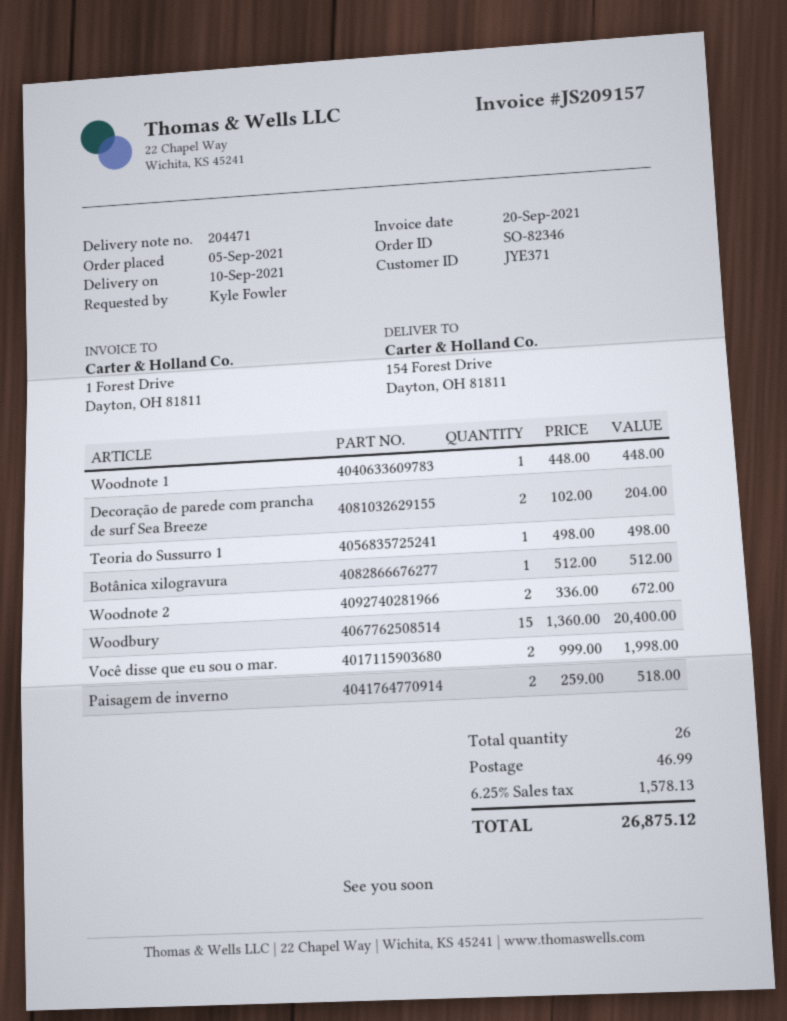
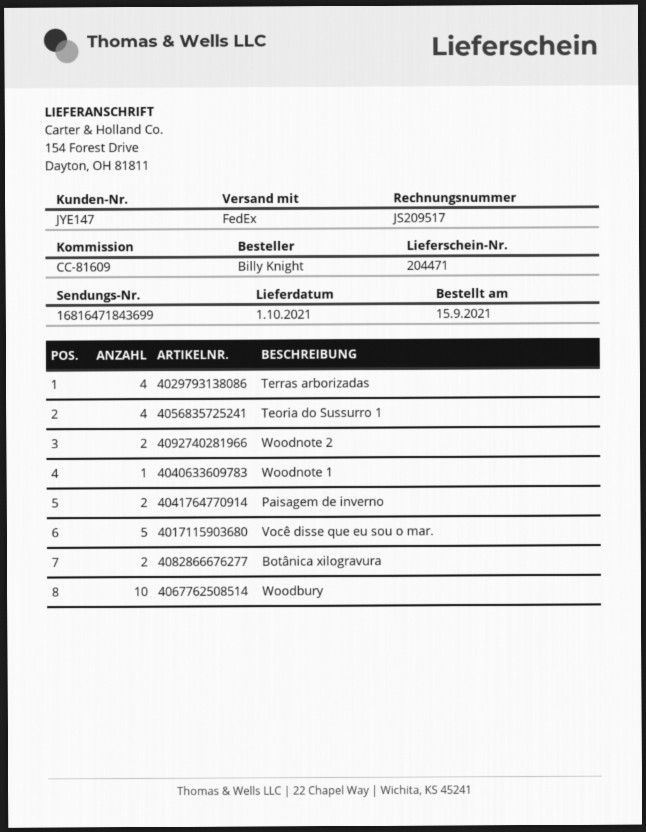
order date: 2021-09-05 -> 2021-09-15
delivery date: 2021-09-10 -> 2021-10-01
invoice number: JS209157 -> JS209517
customer number: JYE371 -> JYE147
ordered by: Kyle Fowler -> Billy Knight
Decoração de parede com prancha de surf Sea Breeze: 2 -> none
Teoria do Sussurro 1: 1 -> 4
Botânica xilogravura: 1 -> 2
Woodbury: 15 -> 10
Você disse que eu sou o mar.: 2 -> 5
Terras arborizadas: none -> 4

